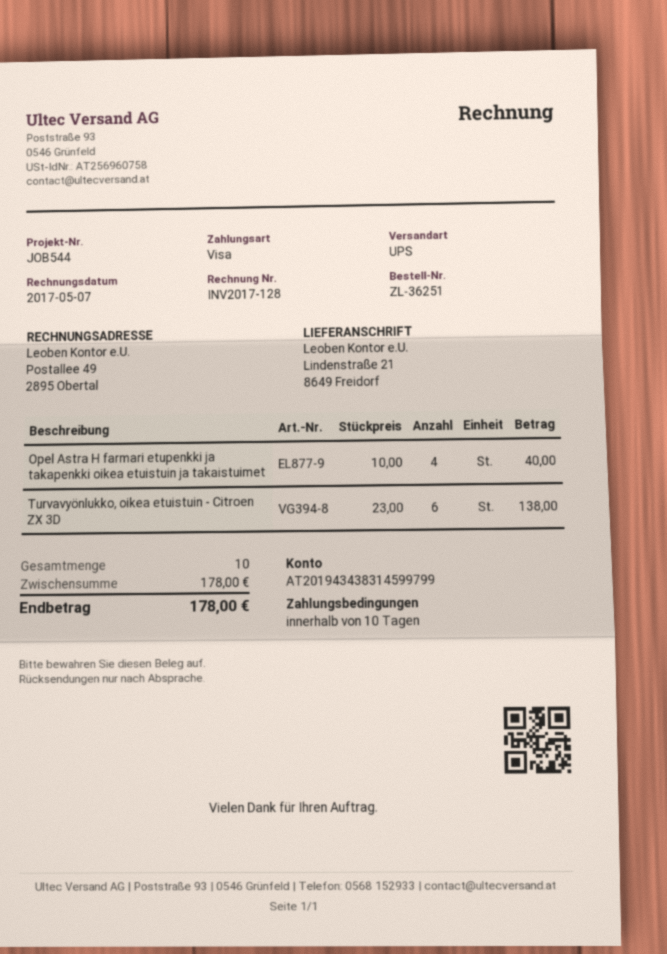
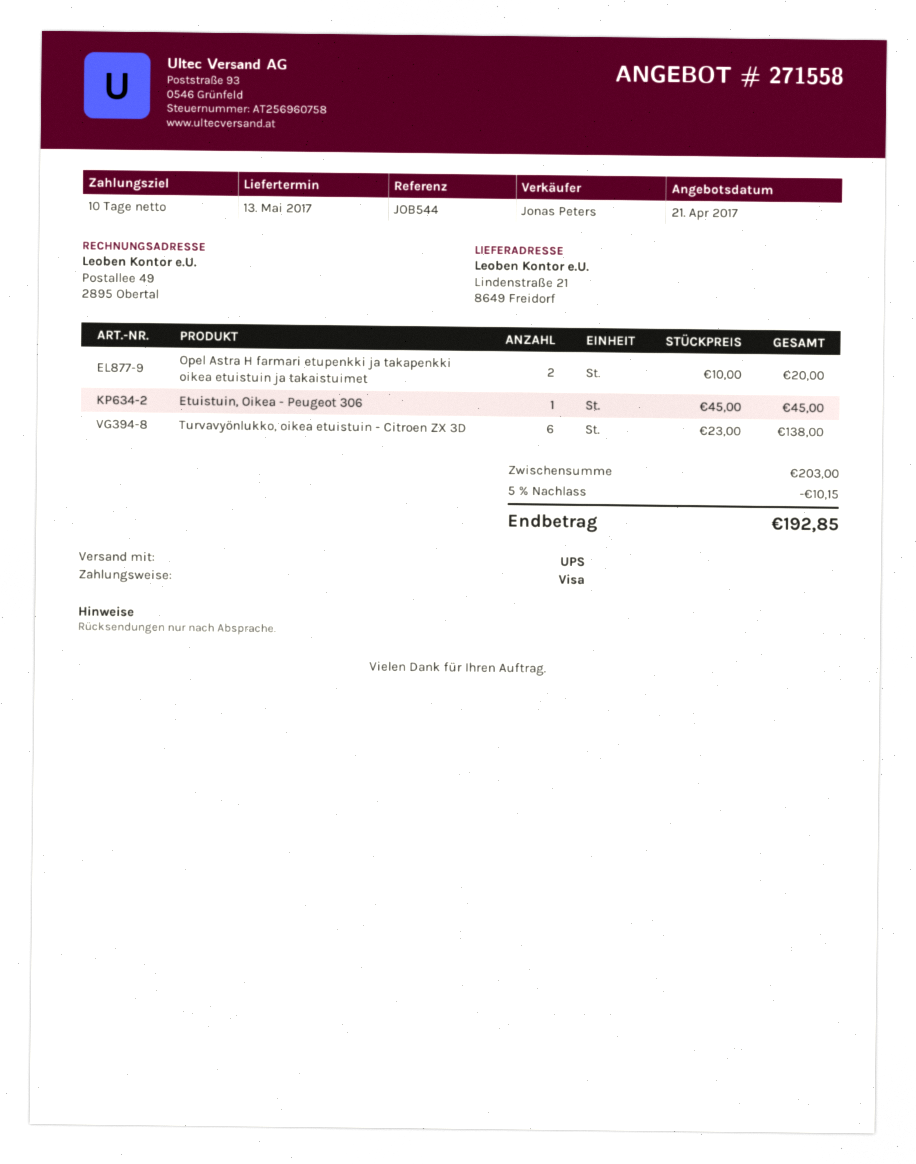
Opel Astra H farmari etupenkki ja takapenkki oikea etuistuin ja takaistuimet: 4 x 10.00 = 40.00 -> 2 x 10.00 = 20.00
Etuistuin, Oikea - Peugeot 306: none -> 1 x 45.00 = 45.00
subtotal: 178.00 -> 203.00
discount: none -> 5% = 10.15
total: 178.00 -> 192.85

